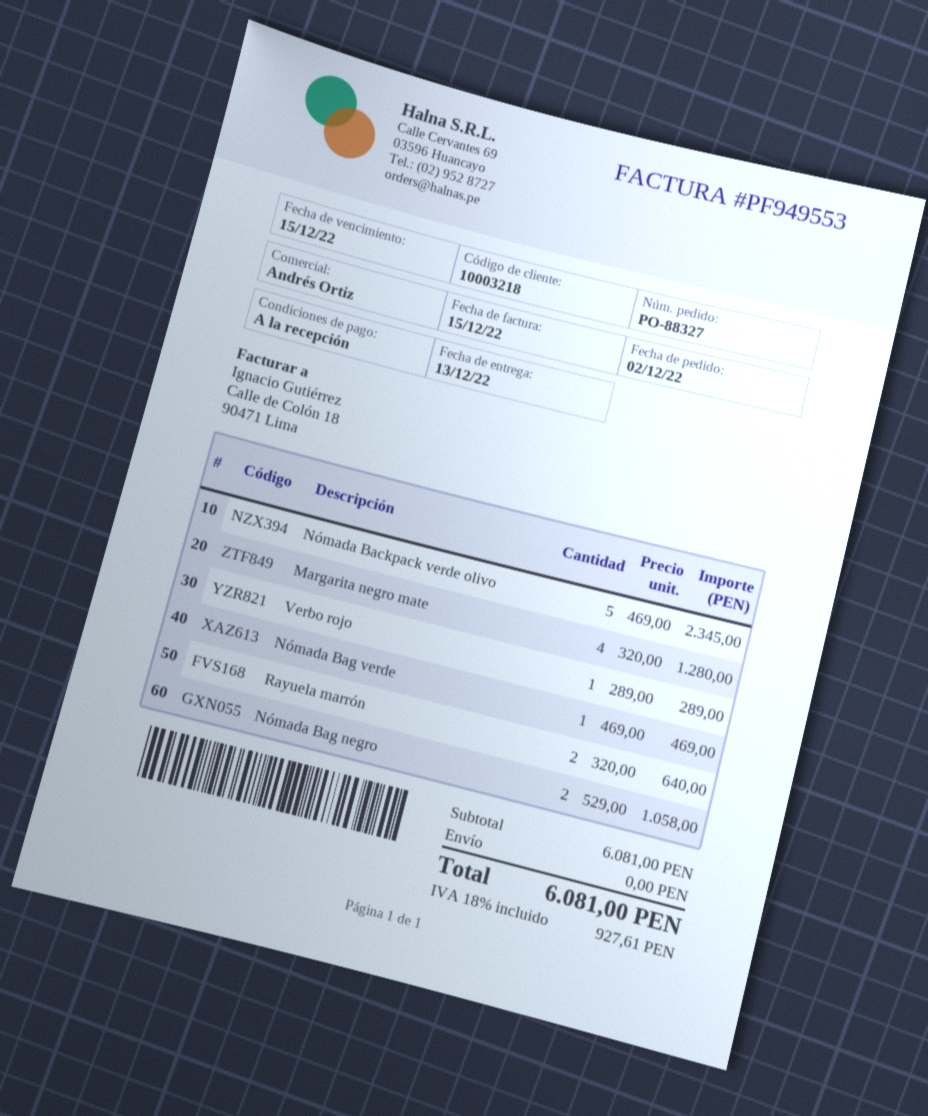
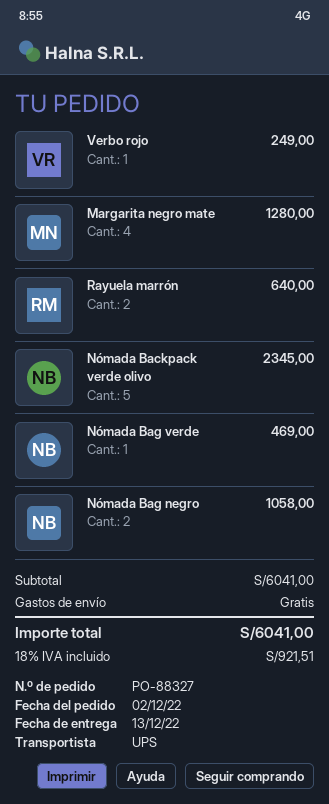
Verbo rojo: 1 for 289.00 -> 1 for 249.00
subtotal: 6081.00 -> 6041.00
tax: 18% = 927.61 -> 18% = 921.51
total: 6081.00 -> 6041.00

